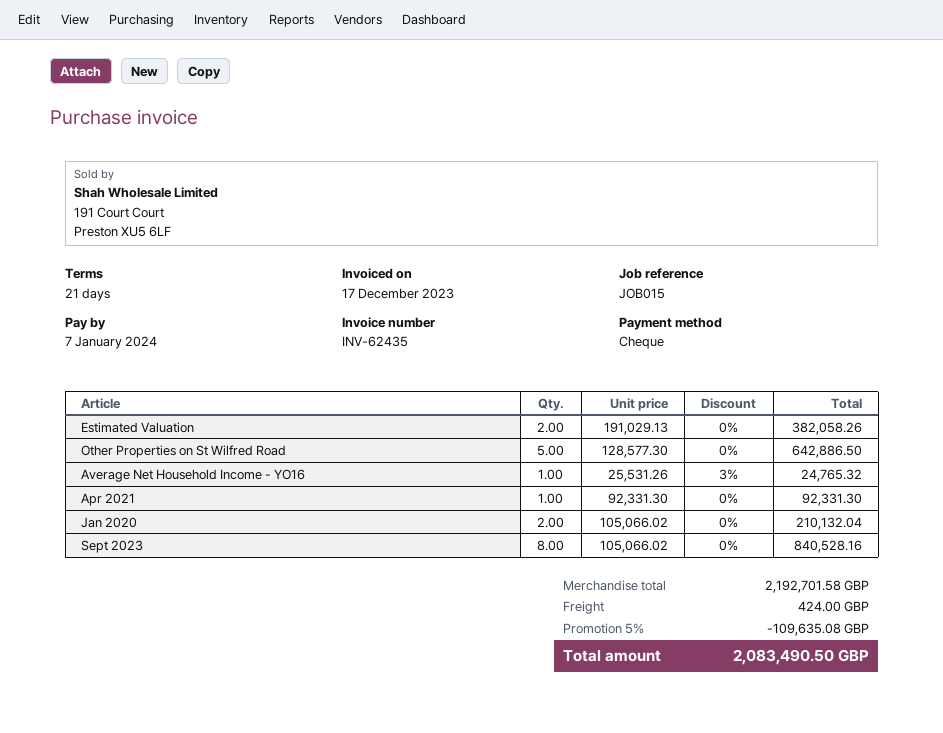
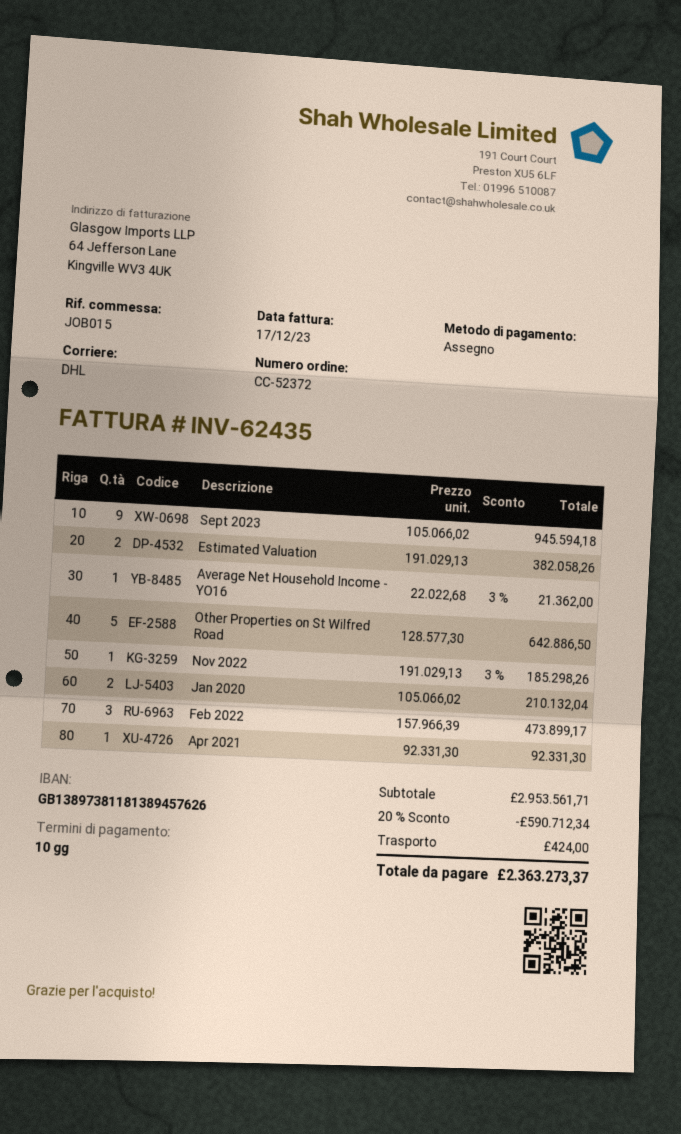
payment terms: 21 days -> 10 days
Average Net Household Income - YO16: 1 x 25531.26 - 3% = 24765.32 -> 1 x 22022.68 - 3% = 21362.00
Sept 2023: 8 x 105066.02 = 840528.16 -> 9 x 105066.02 = 945594.18
Nov 2022: none -> 1 x 191029.13 - 3% = 185298.26
Feb 2022: none -> 3 x 157966.39 = 473899.17
subtotal: 2192701.58 -> 2953561.71
discount: 5% = 109635.08 -> 20% = 590712.34
total: 2083490.50 -> 2363273.37

